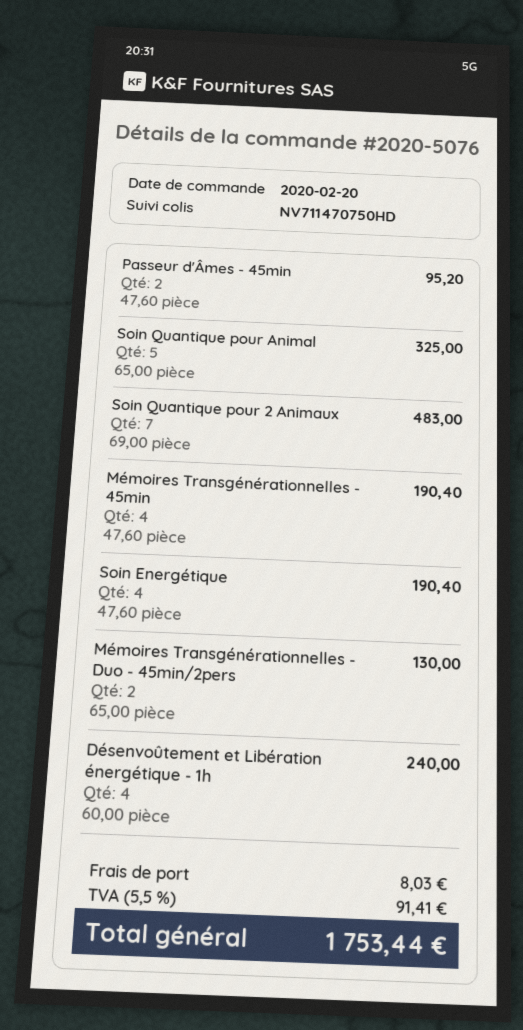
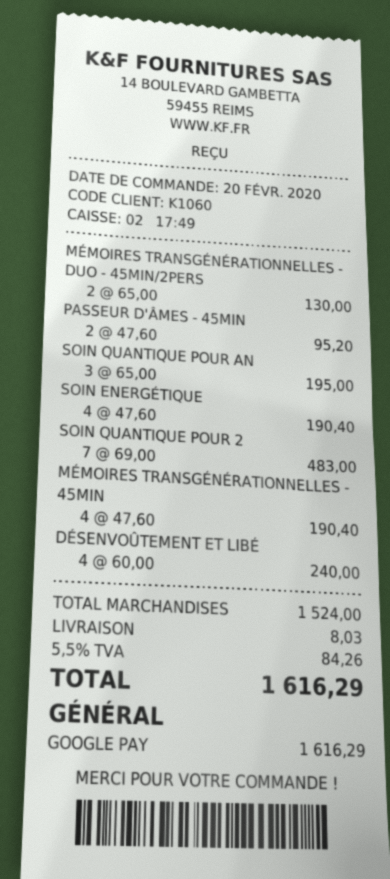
Soin Quantique pour Animal: 5 x 65.00 = 325.00 -> 3 x 65.00 = 195.00
tax: 5.5% = 91.41 -> 5.5% = 84.26
total: 1753.44 -> 1616.29

